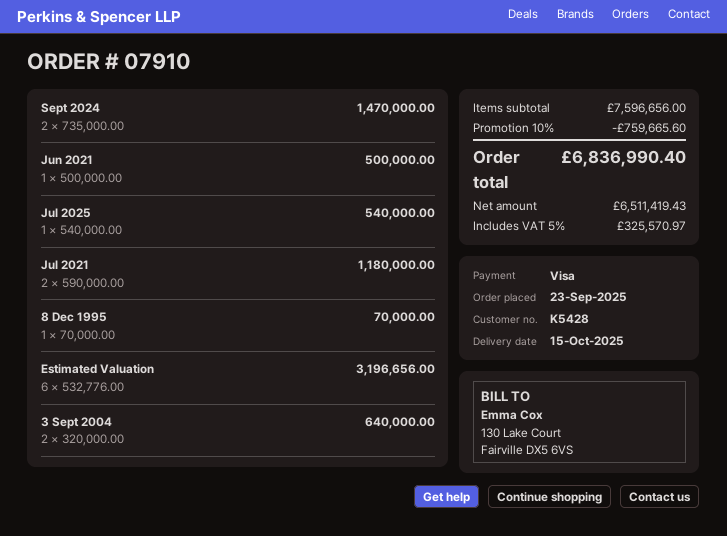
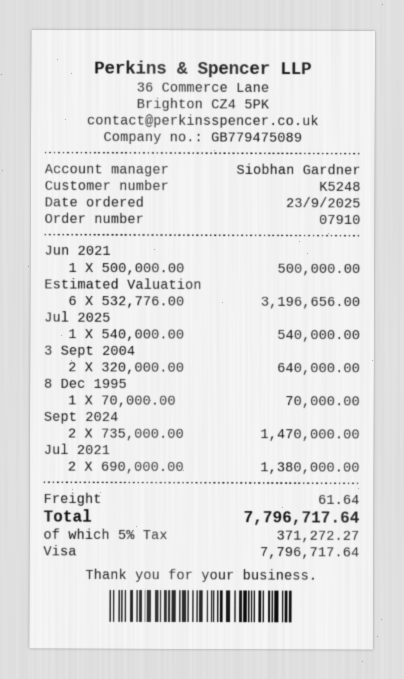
customer number: K5428 -> K5248
Jul 2021: 2 x 590000.00 = 1180000.00 -> 2 x 690000.00 = 1380000.00
discount: 10% = 759665.60 -> none
shipping: none -> 61.64
tax: 5% = 325570.97 -> 5% = 371272.27
total: 6836990.40 -> 7796717.64

